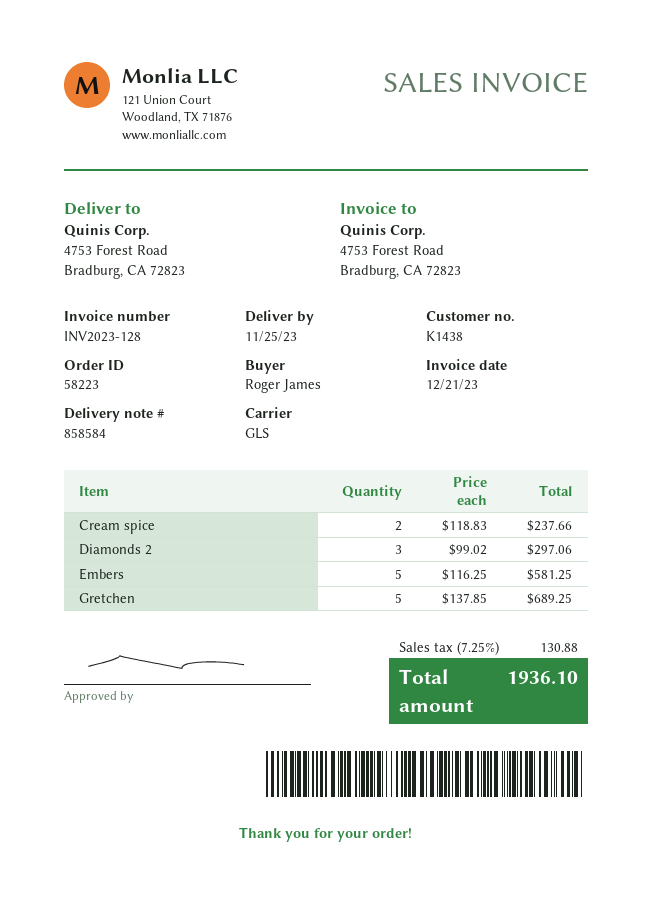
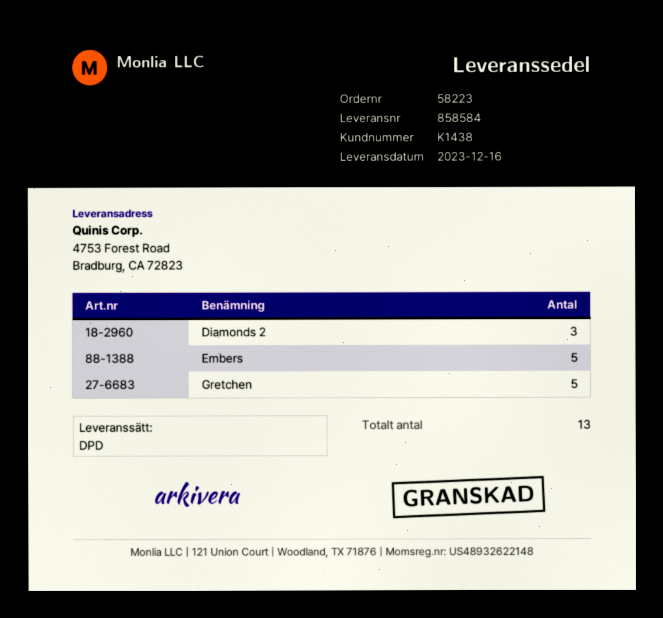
delivery date: 2023-11-25 -> 2023-12-16
shipping method: GLS -> DPD
Cream spice: 2 -> none

